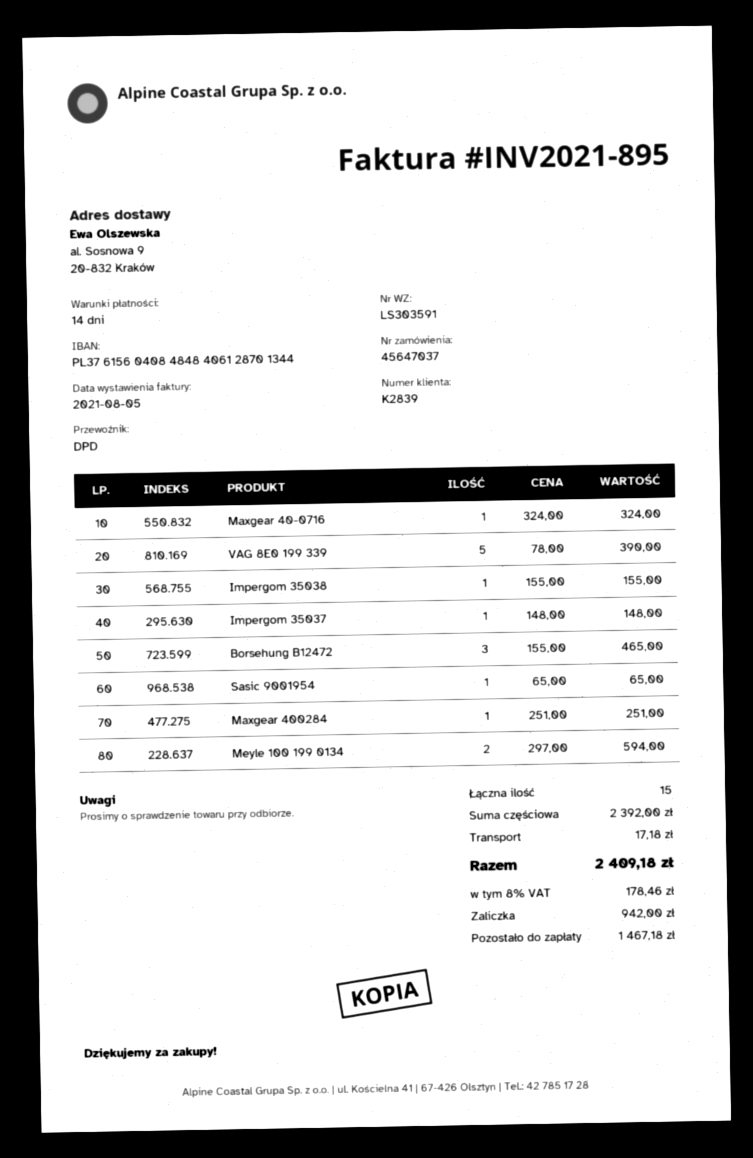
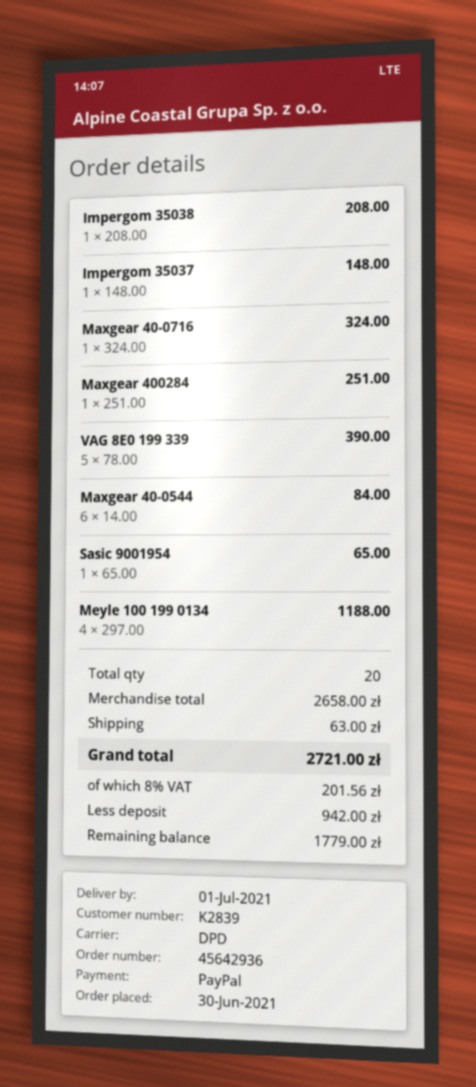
order number: 45647037 -> 45642936
Impergom 35038: 1 x 155.00 = 155.00 -> 1 x 208.00 = 208.00
Borsehung B12472: 3 x 155.00 = 465.00 -> none
Meyle 100 199 0134: 2 x 297.00 = 594.00 -> 4 x 297.00 = 1188.00
Maxgear 40-0544: none -> 6 x 14.00 = 84.00
total quantity: 15 -> 20
subtotal: 2392.00 -> 2658.00
shipping: 17.18 -> 63.00
tax: 8% = 178.46 -> 8% = 201.56
total: 2409.18 -> 2721.00
balance: 1467.18 -> 1779.00

